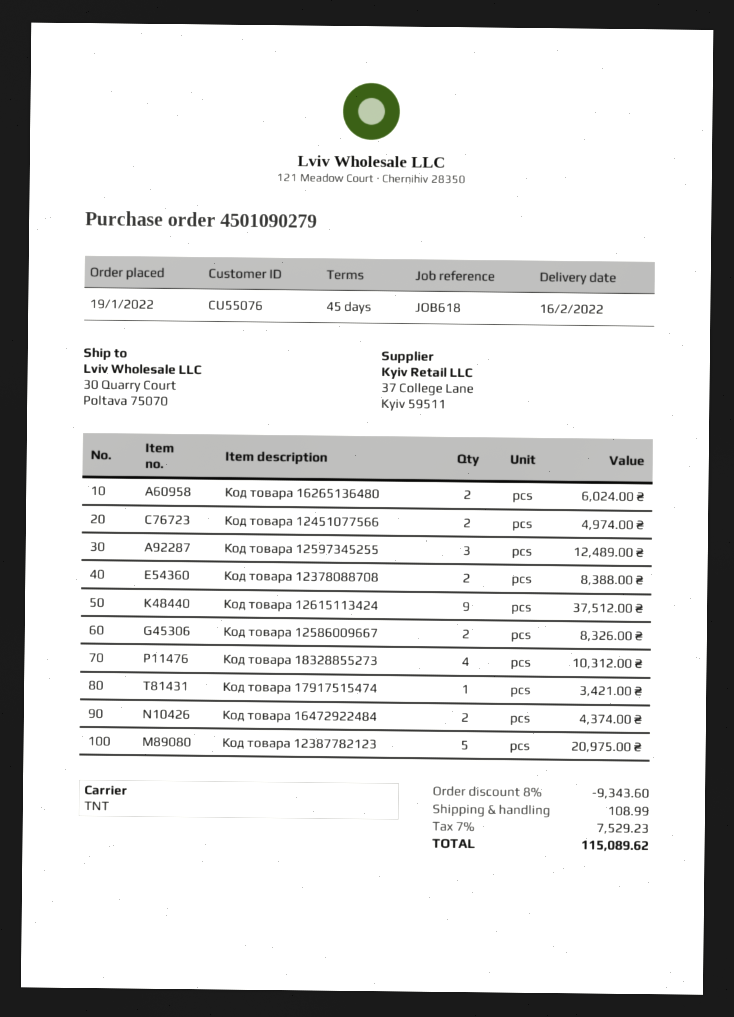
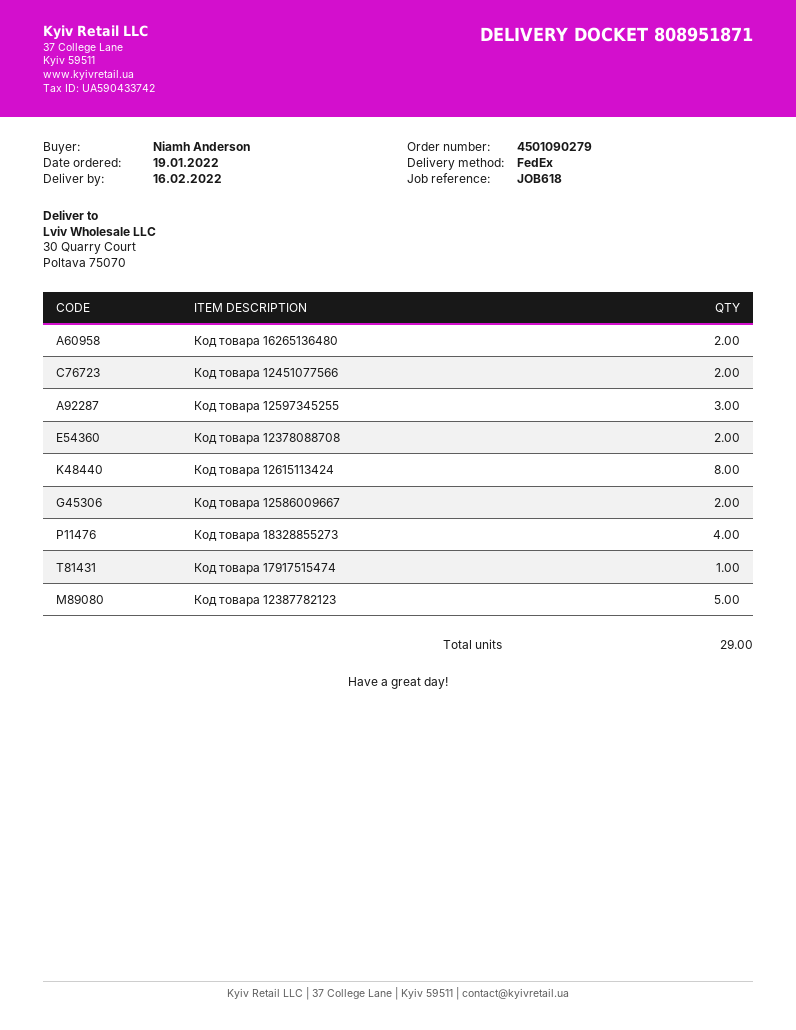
shipping method: TNT -> FedEx
Код товара 12615113424: 9 -> 8
Код товара 16472922484: 2 -> none

